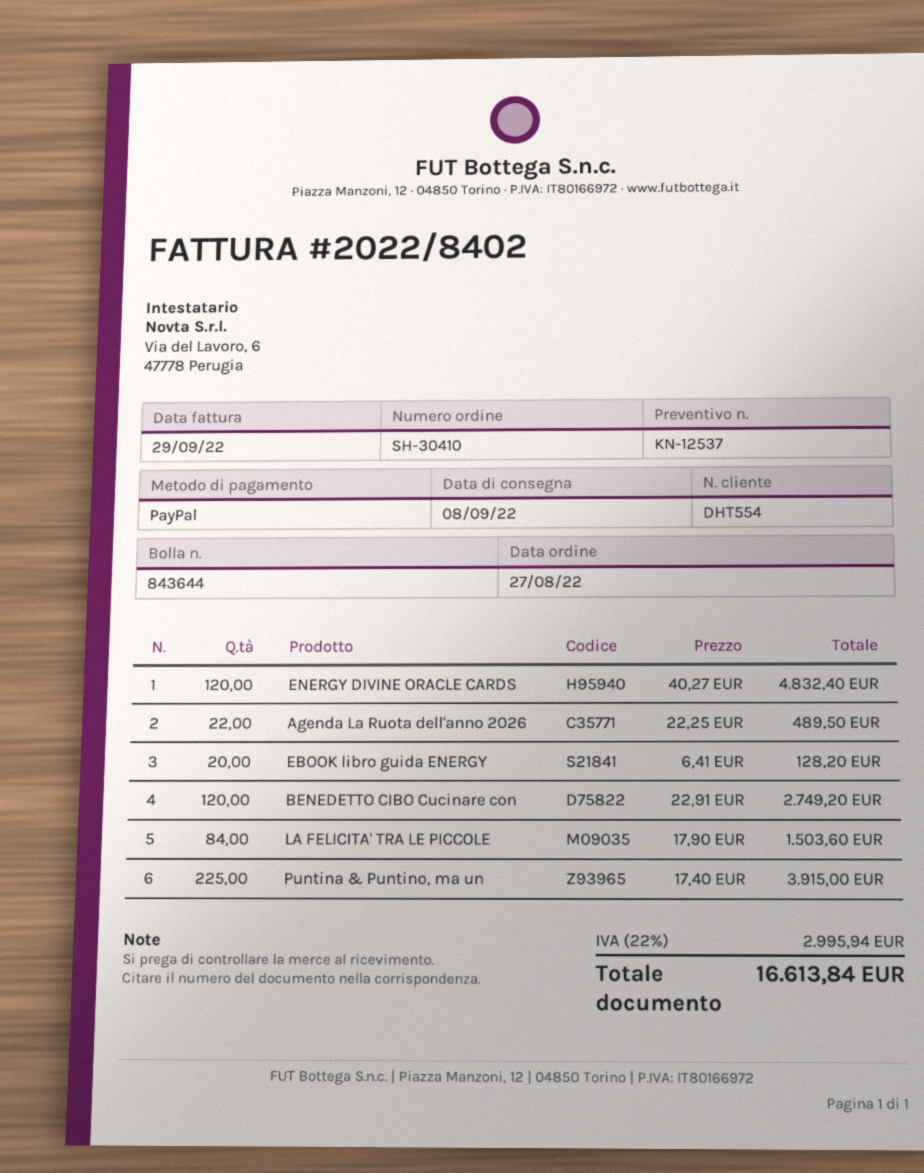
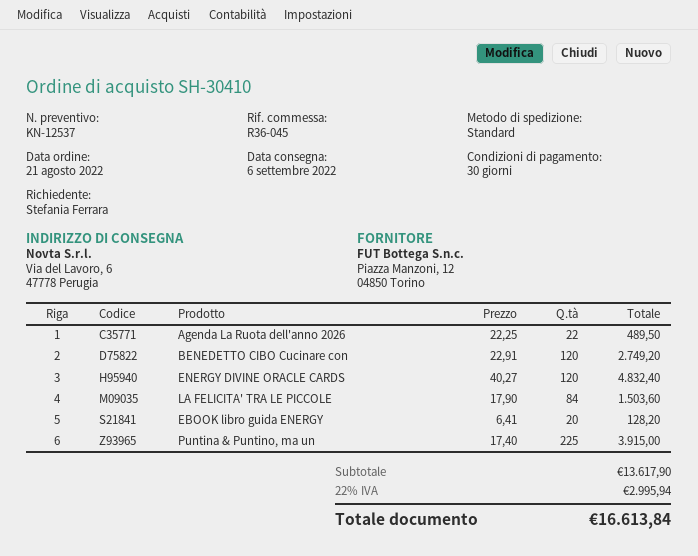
order date: 2022-08-27 -> 2022-08-21
delivery date: 2022-09-08 -> 2022-09-06

